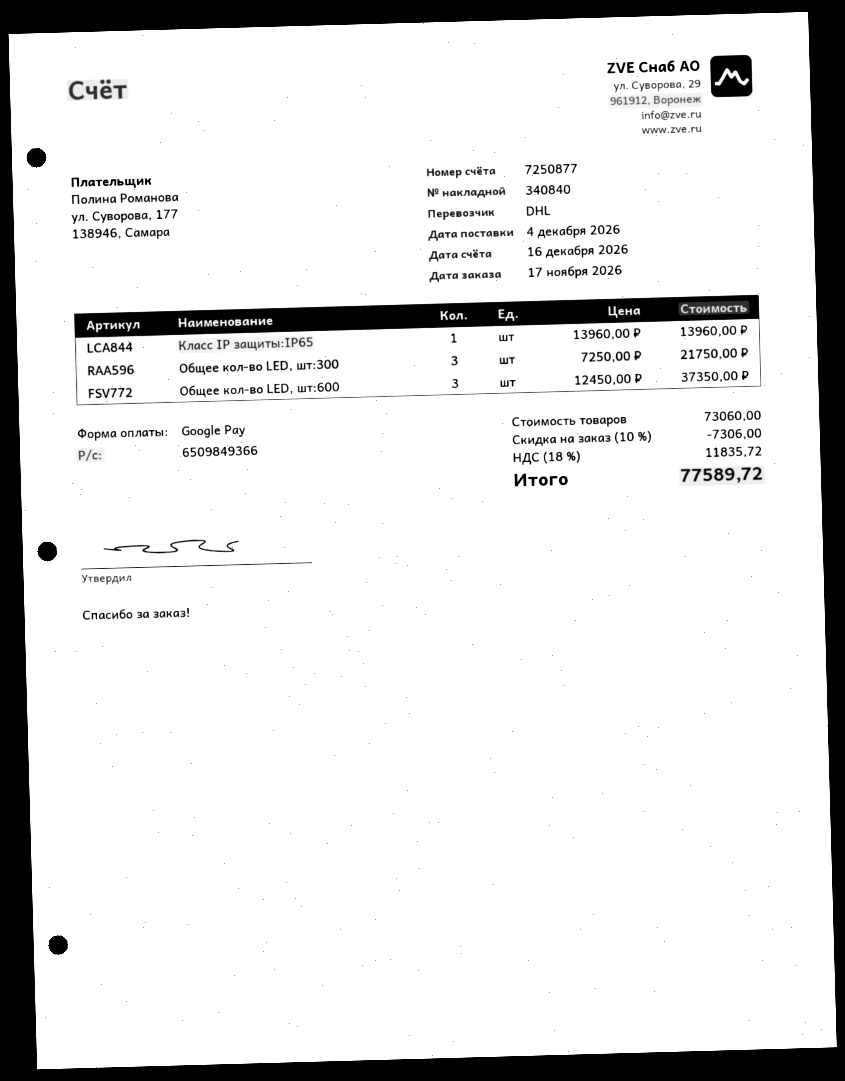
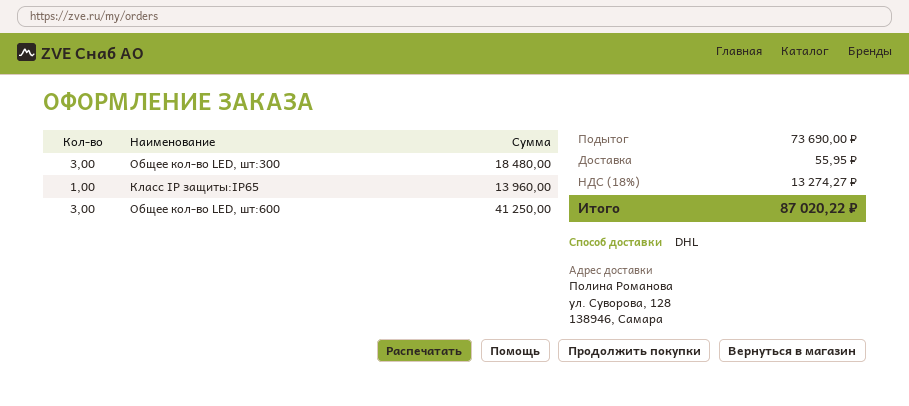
Общее кол-во LED, шт:300: 3 for 21750.00 -> 3 for 18480.00
Общее кол-во LED, шт:600: 3 for 37350.00 -> 3 for 41250.00
subtotal: 73060.00 -> 73690.00
discount: 10% = 7306.00 -> none
shipping: none -> 55.95
tax: 18% = 11835.72 -> 18% = 13274.27
total: 77589.72 -> 87020.22

